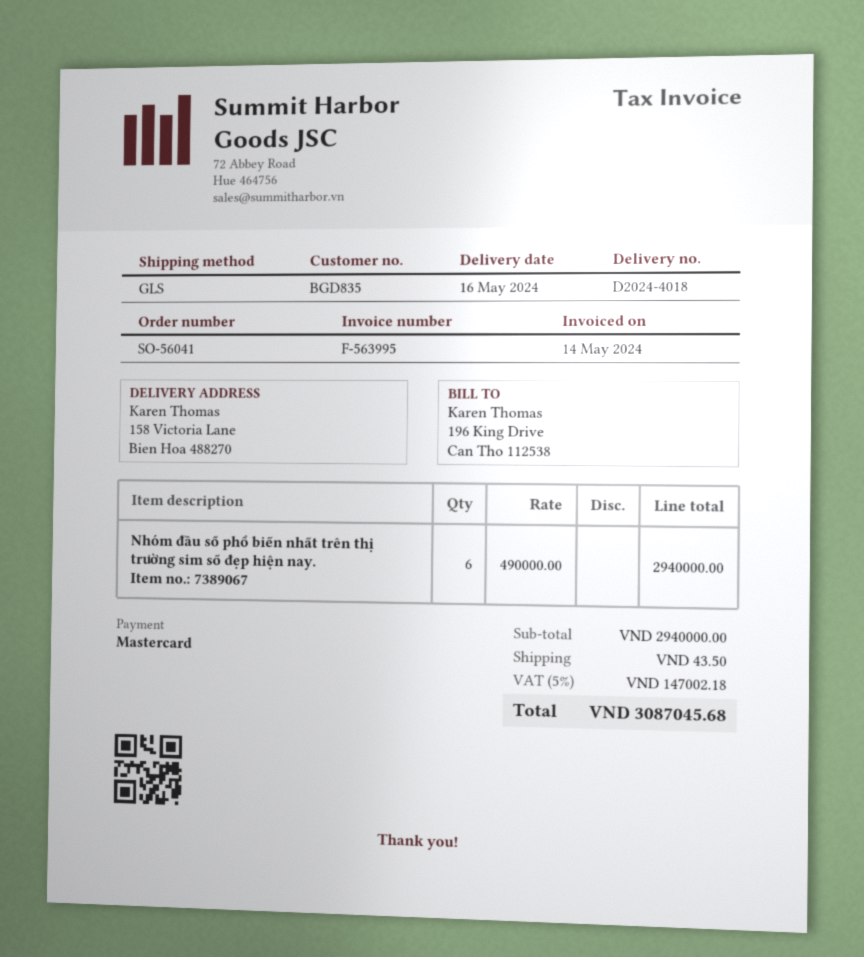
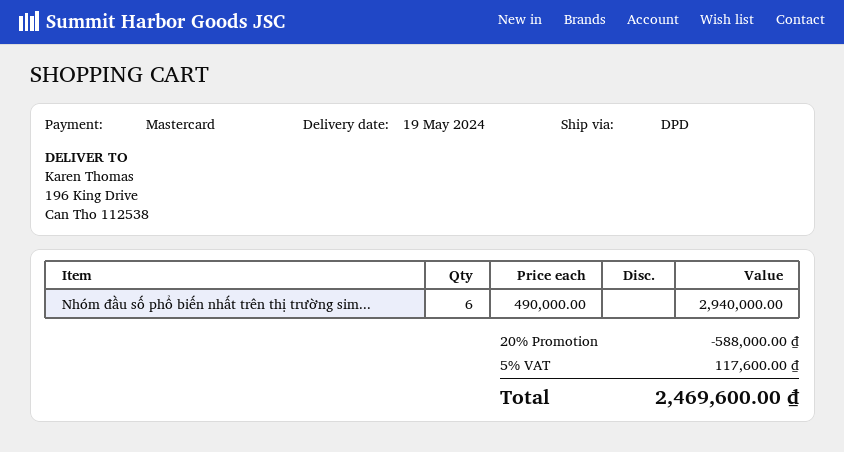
delivery date: 2024-05-16 -> 2024-05-19
shipping method: GLS -> DPD
ship to: 158 Victoria Lane, Bien Hoa 488270 -> 196 King Drive, Can Tho 112538
discount: none -> 20% = 588000.00
shipping: 43.50 -> none
tax: 5% = 147002.18 -> 5% = 117600.00
total: 3087045.68 -> 2469600.00

